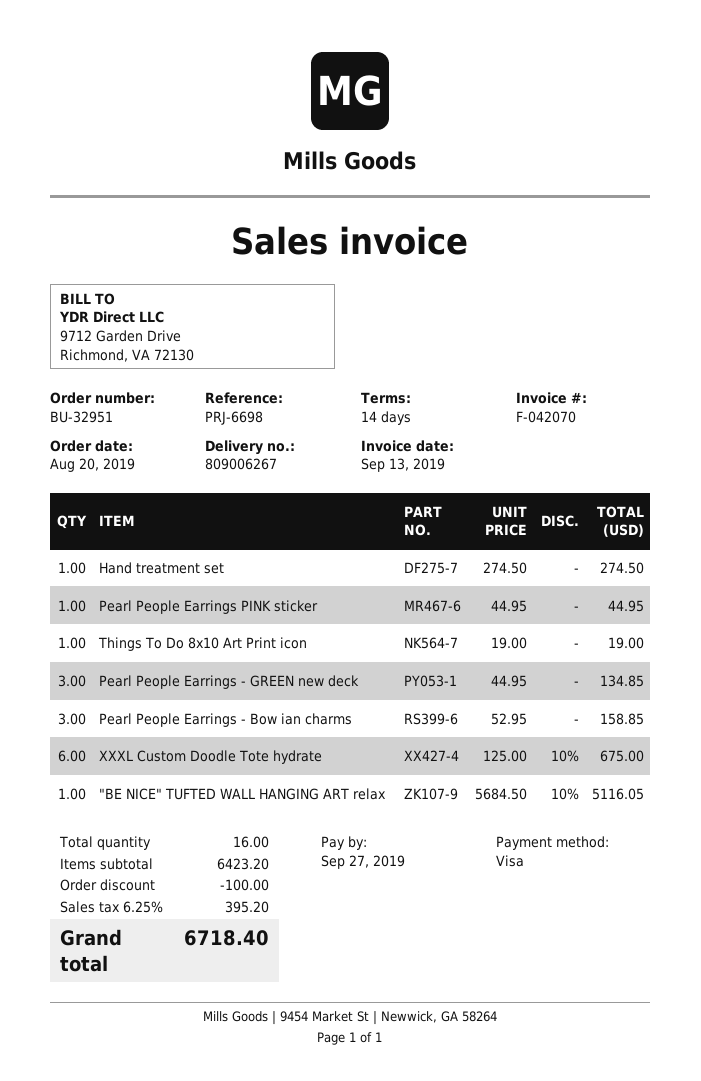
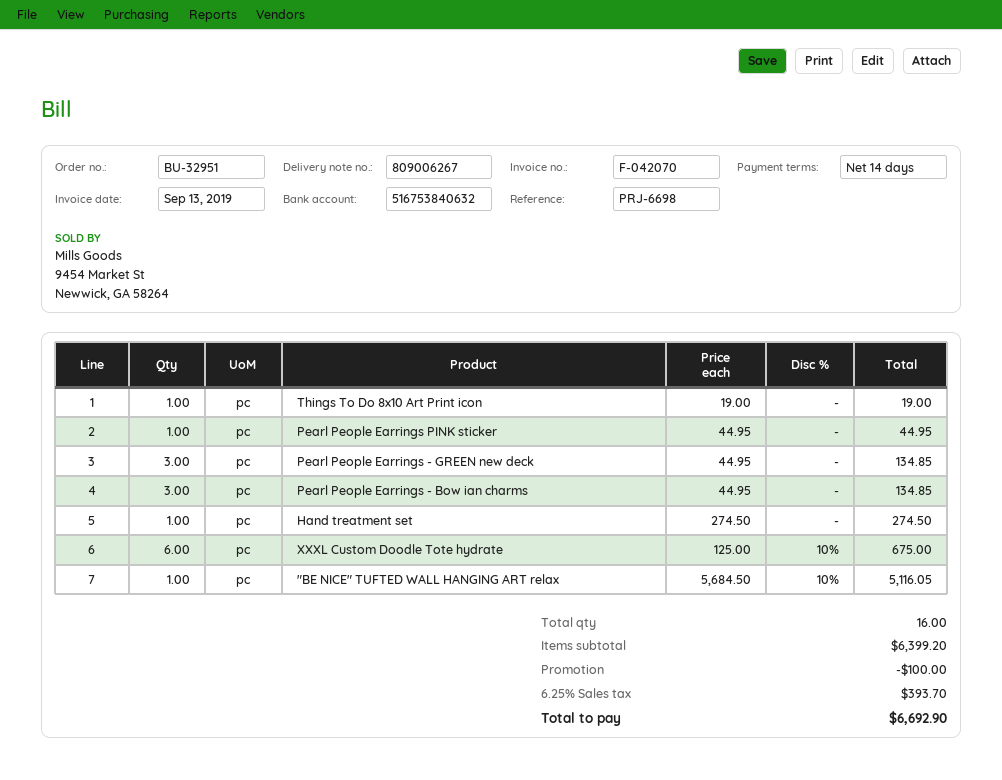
Pearl People Earrings - Bow ian charms: 3 x 52.95 = 158.85 -> 3 x 44.95 = 134.85
subtotal: 6423.20 -> 6399.20
tax: 6.25% = 395.20 -> 6.25% = 393.70
total: 6718.40 -> 6692.90

